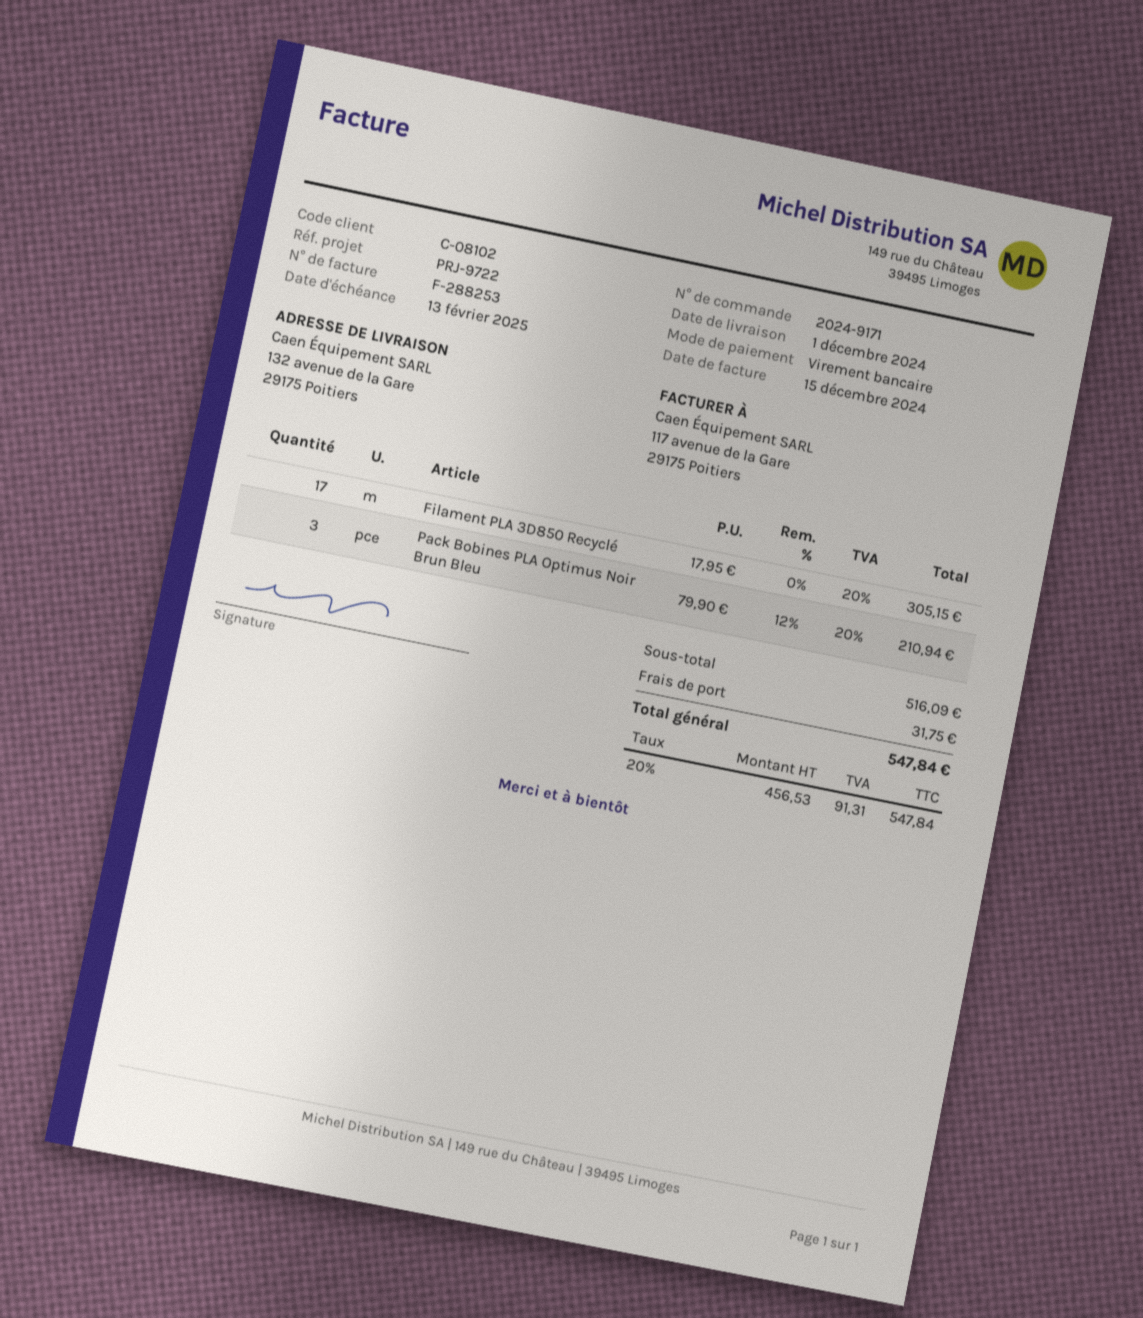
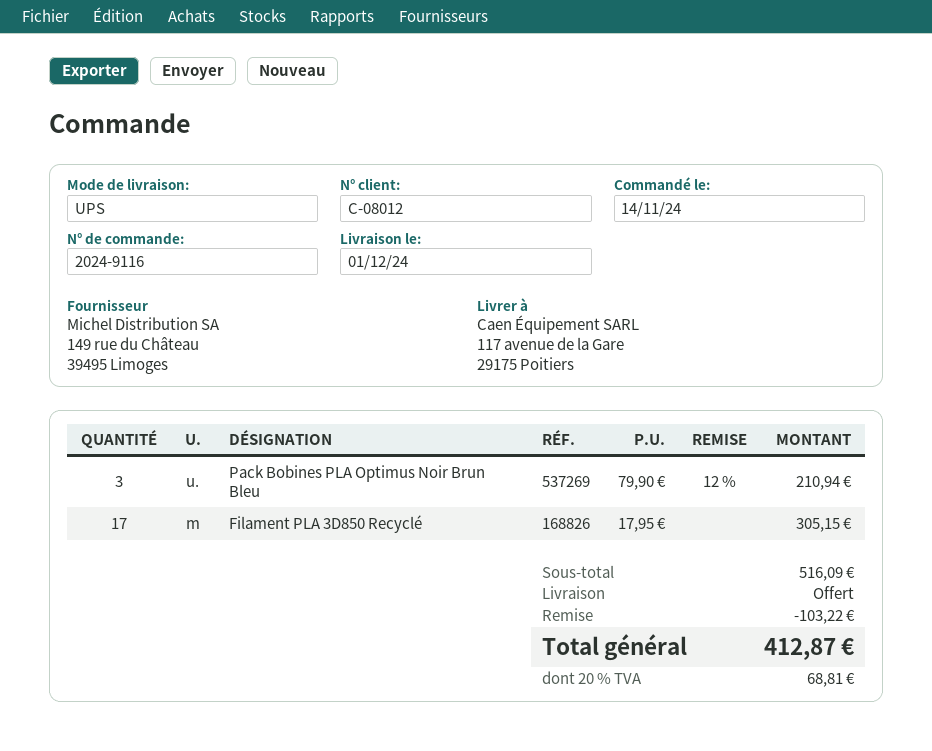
order number: 2024-9171 -> 2024-9116
customer number: C-08102 -> C-08012
ship to: 132 avenue de la Gare, 29175 Poitiers -> 117 avenue de la Gare, 29175 Poitiers
discount: none -> 103.22
shipping: 31.75 -> 0.00
tax: 20% = 91.31 -> 20% = 68.81
total: 547.84 -> 412.87

